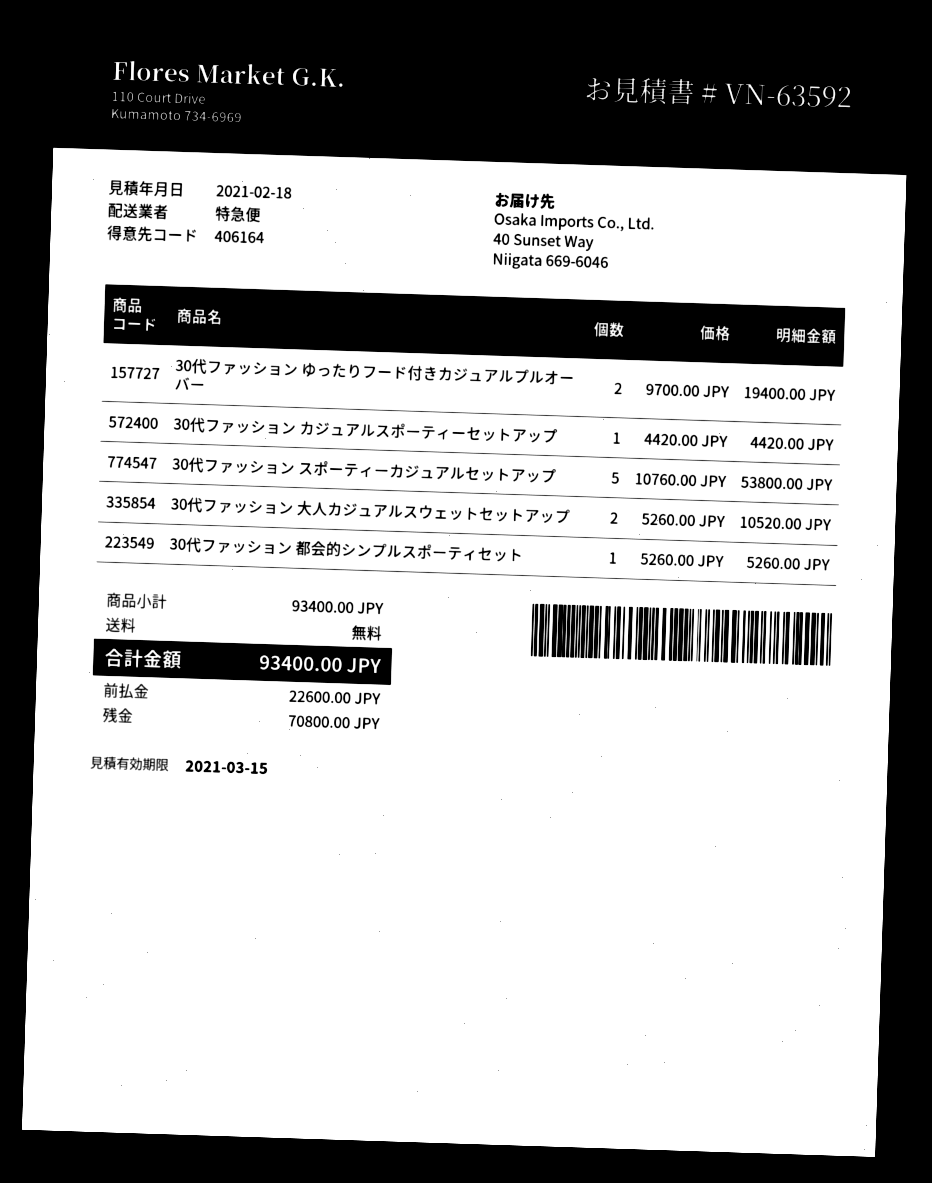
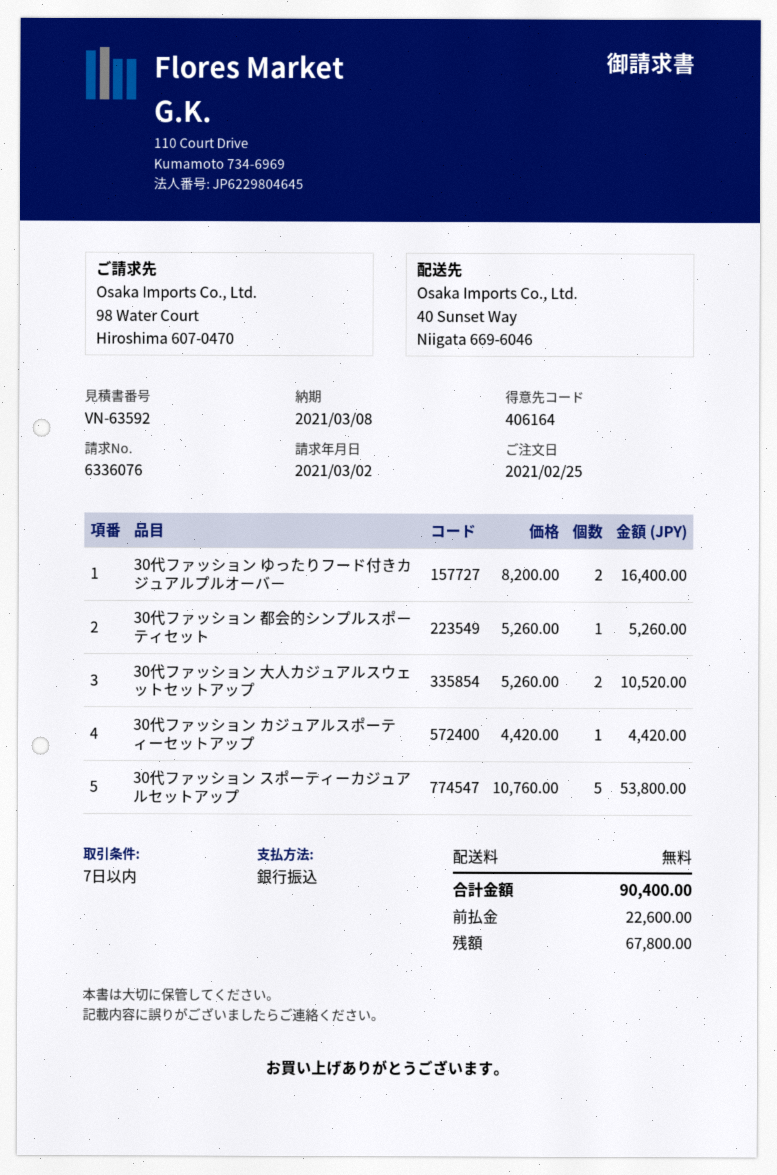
30代ファッション ゆったりフード付きカジュアルプルオーバー: 2 x 9700.00 = 19400.00 -> 2 x 8200.00 = 16400.00
total: 93400.00 -> 90400.00
balance: 70800.00 -> 67800.00

